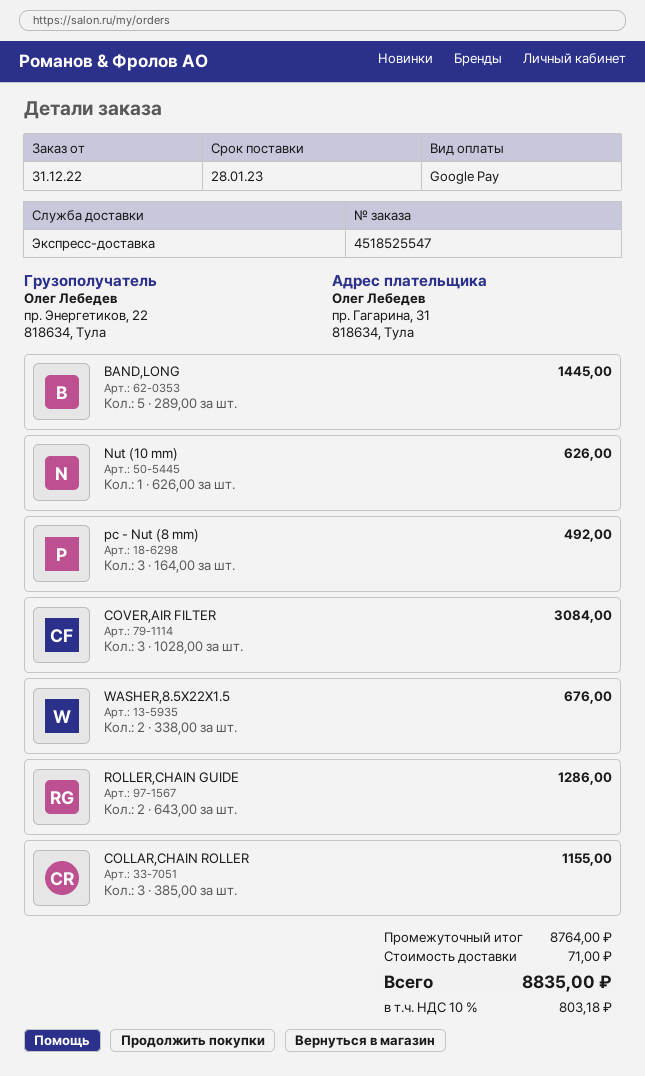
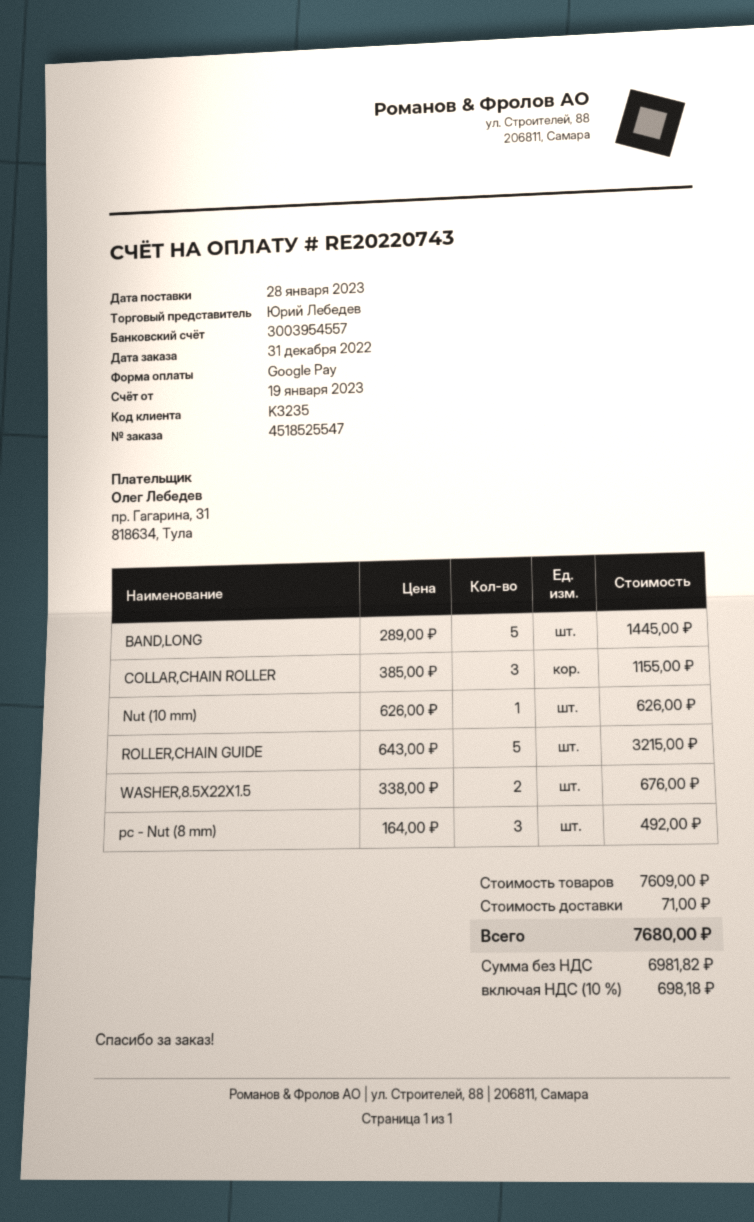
COVER,AIR FILTER: 3 x 1028.00 = 3084.00 -> none
ROLLER,CHAIN GUIDE: 2 x 643.00 = 1286.00 -> 5 x 643.00 = 3215.00
subtotal: 8764.00 -> 7609.00
tax: 10% = 803.18 -> 10% = 698.18
total: 8835.00 -> 7680.00

